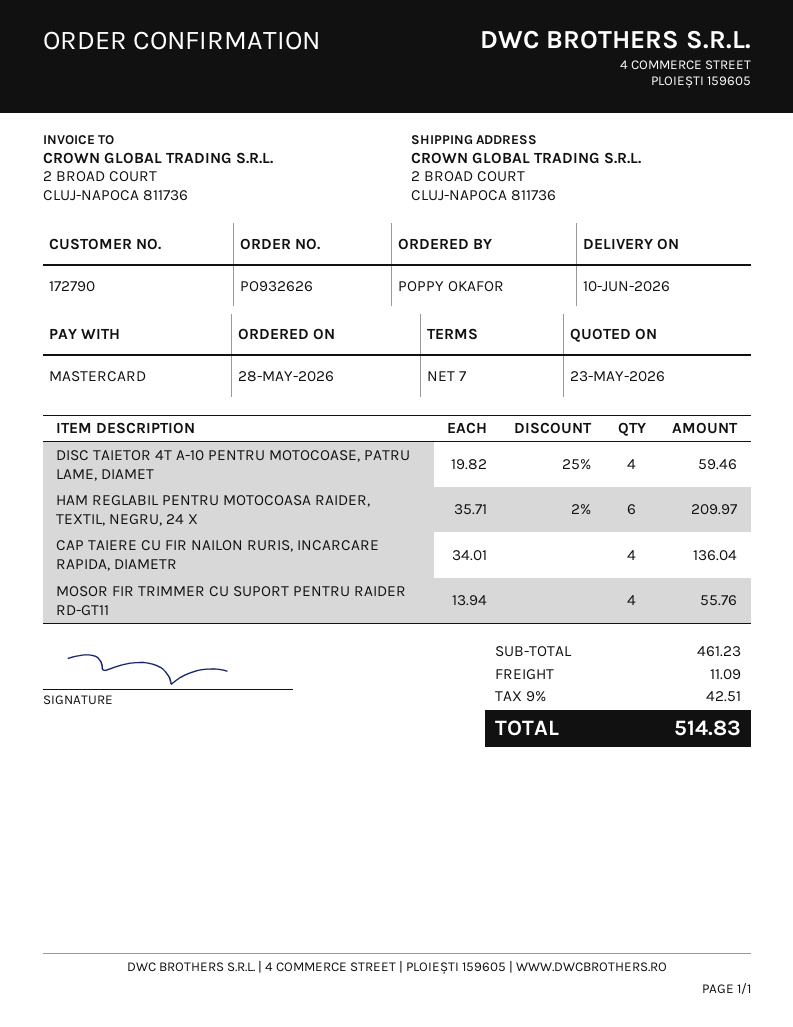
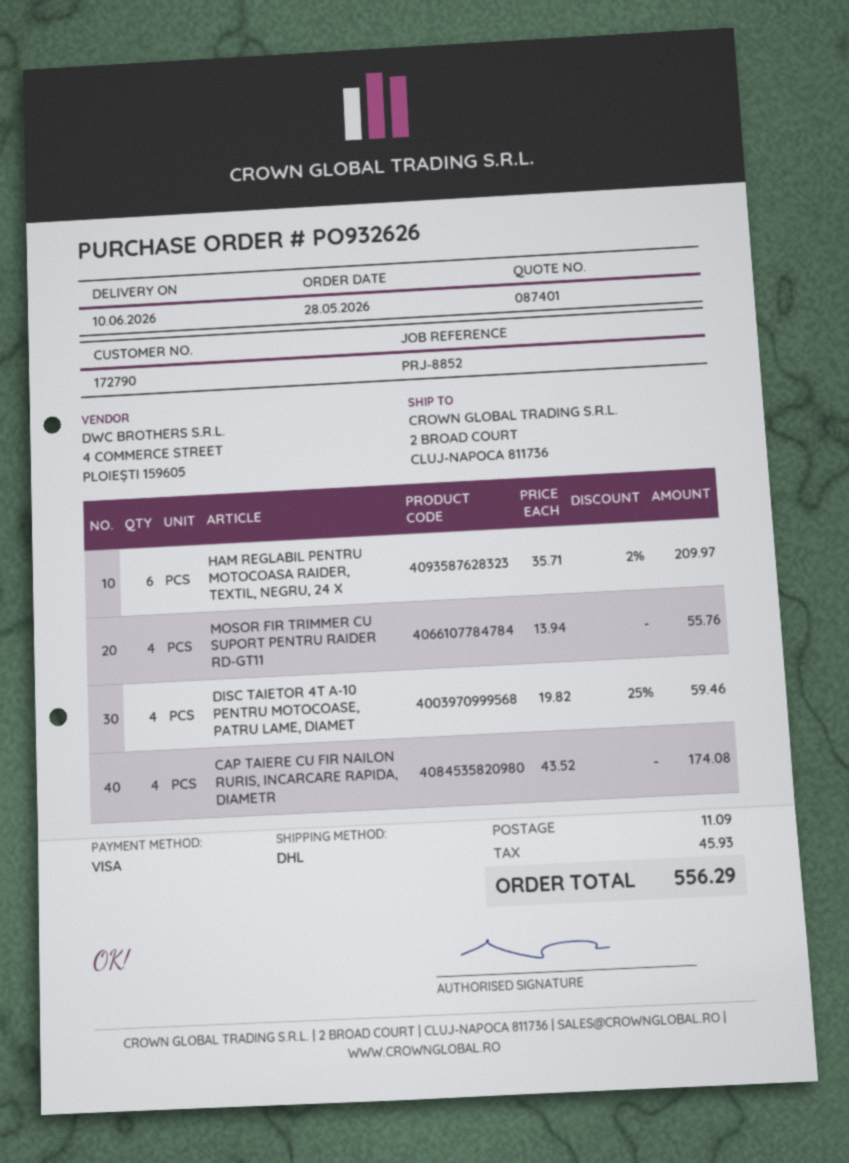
payment method: Mastercard -> Visa
CAP TAIERE CU FIR NAILON RURIS, INCARCARE RAPIDA, DIAMETR: 4 x 34.01 = 136.04 -> 4 x 43.52 = 174.08
tax: 42.51 -> 45.93
total: 514.83 -> 556.29

